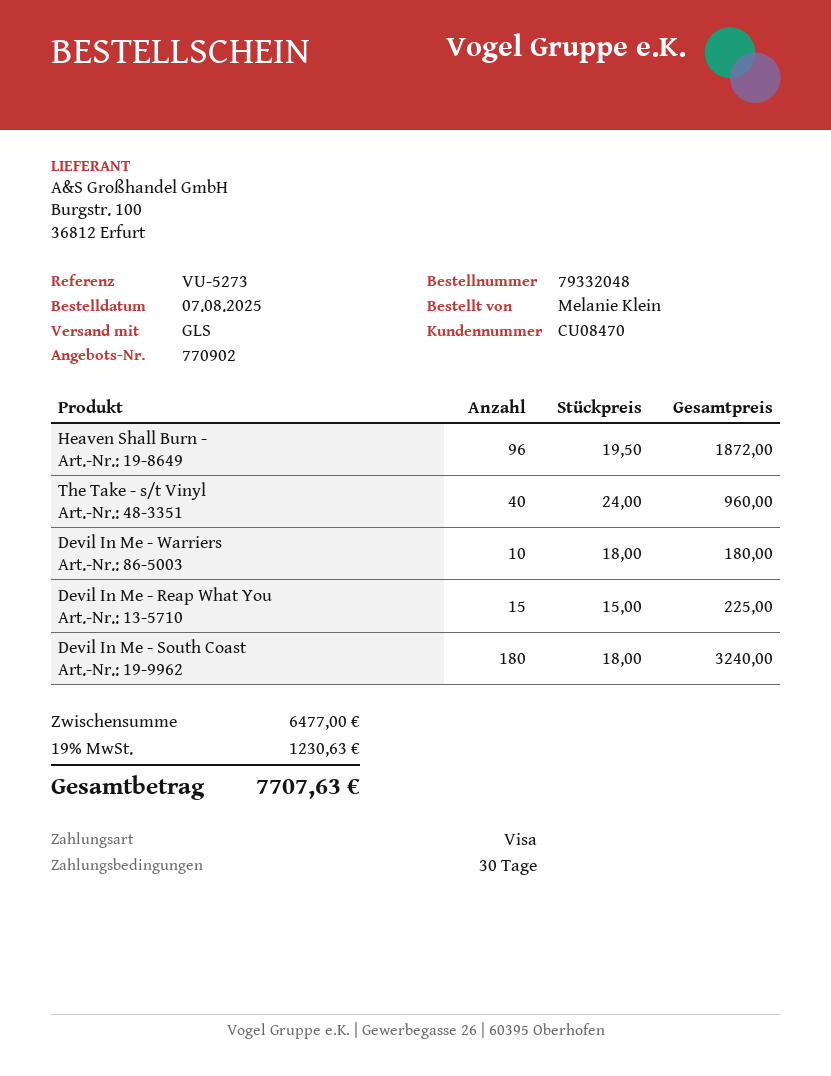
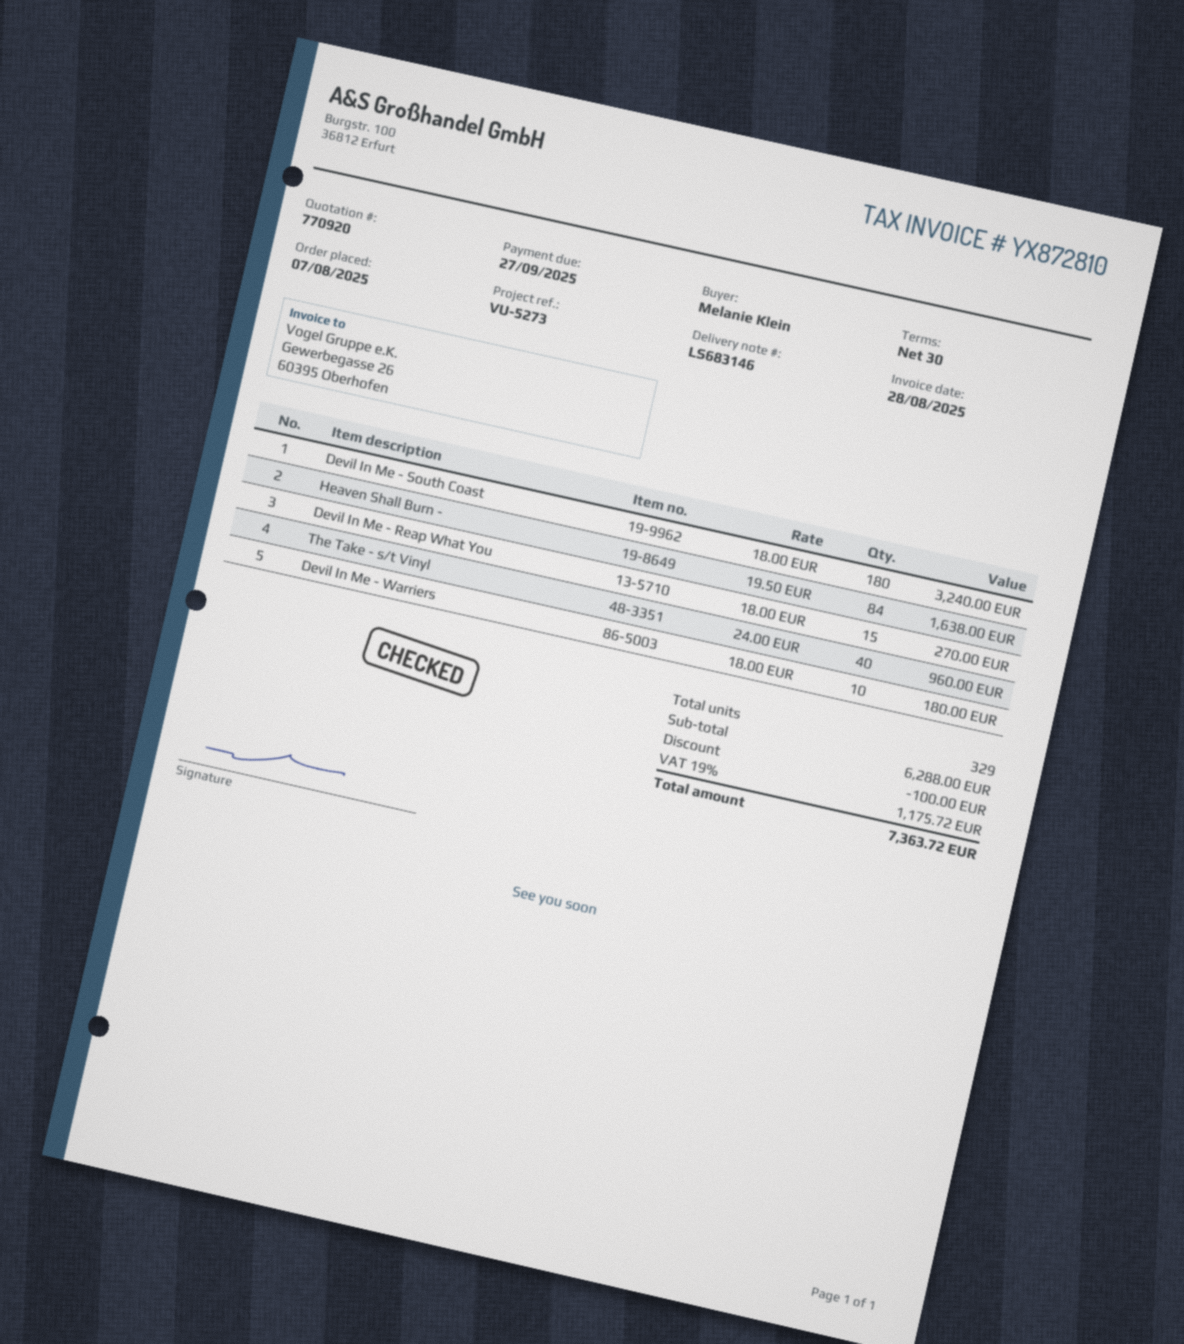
quote number: 770902 -> 770920
Heaven Shall Burn -: 96 x 19.50 = 1872.00 -> 84 x 19.50 = 1638.00
Devil In Me - Reap What You: 15 x 15.00 = 225.00 -> 15 x 18.00 = 270.00
subtotal: 6477.00 -> 6288.00
discount: none -> 100.00
tax: 19% = 1230.63 -> 19% = 1175.72
total: 7707.63 -> 7363.72

